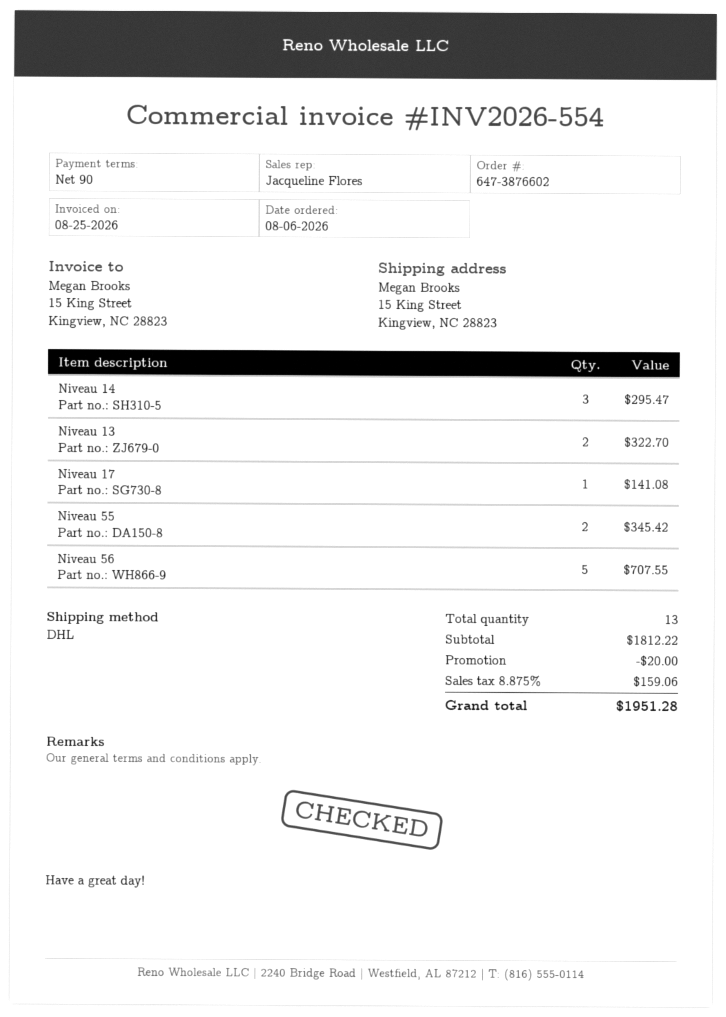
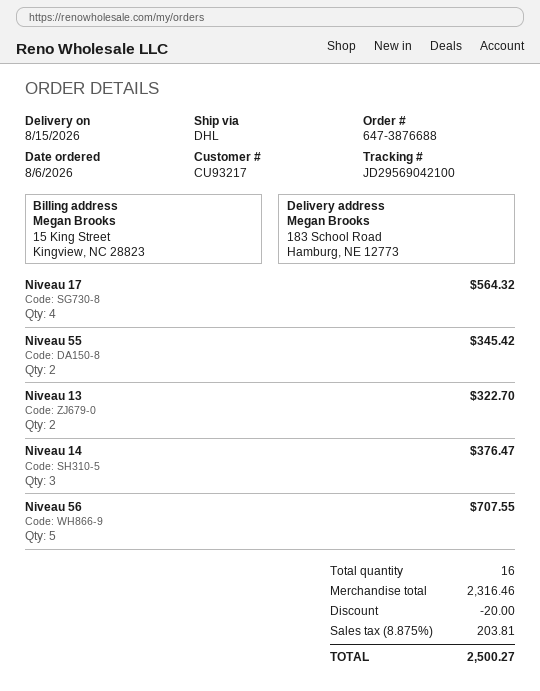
order number: 647-3876602 -> 647-3876688
ship to: 15 King Street, Kingview, NC 28823 -> 183 School Road, Hamburg, NE 12773
Niveau 14: 3 for 295.47 -> 3 for 376.47
Niveau 17: 1 for 141.08 -> 4 for 564.32
total quantity: 13 -> 16
subtotal: 1812.22 -> 2316.46
tax: 8.875% = 159.06 -> 8.875% = 203.81
total: 1951.28 -> 2500.27

